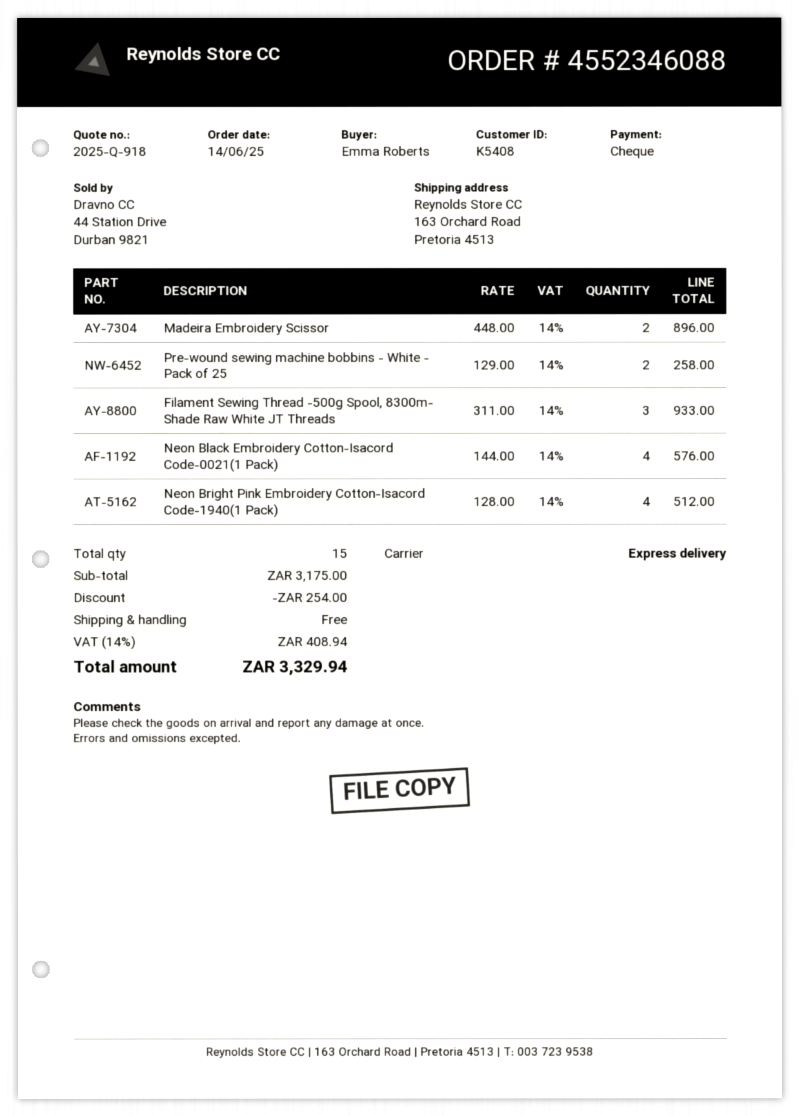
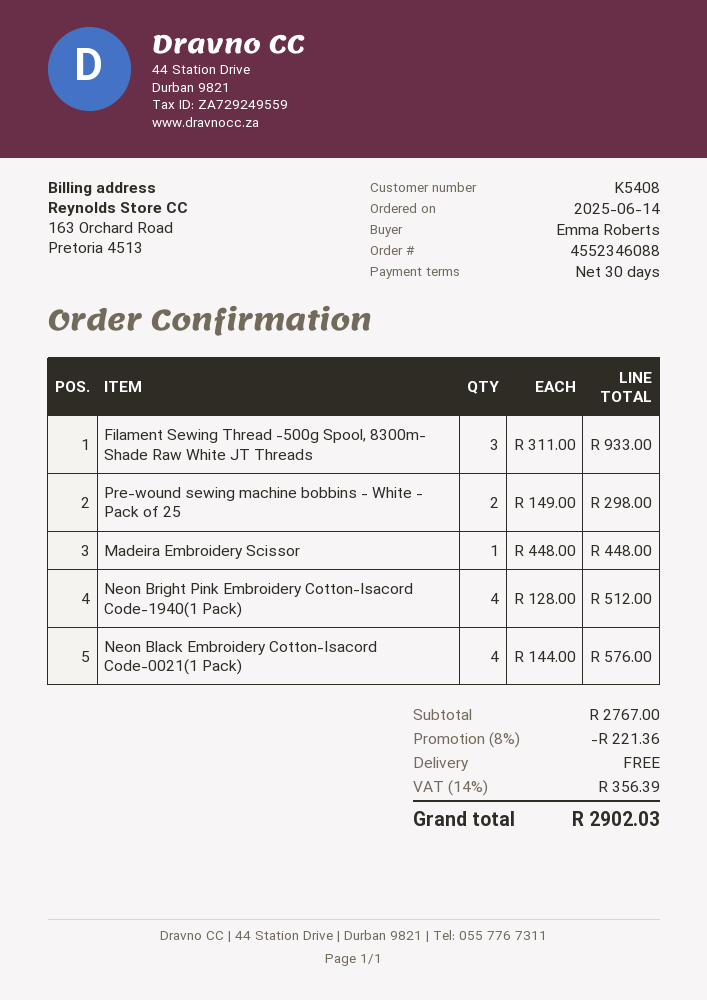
Madeira Embroidery Scissor: 2 x 448.00 = 896.00 -> 1 x 448.00 = 448.00
Pre-wound sewing machine bobbins - White - Pack of 25: 2 x 129.00 = 258.00 -> 2 x 149.00 = 298.00
subtotal: 3175.00 -> 2767.00
discount: 254.00 -> 221.36
tax: 14% = 408.94 -> 14% = 356.39
total: 3329.94 -> 2902.03

